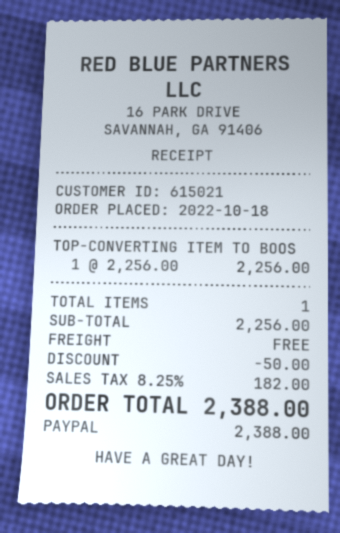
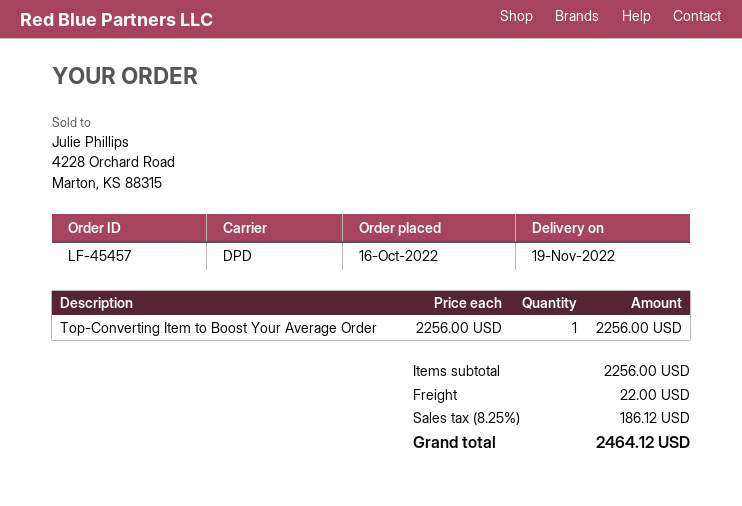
order date: 2022-10-18 -> 2022-10-16
discount: 50.00 -> none
shipping: 0.00 -> 22.00
tax: 8.25% = 182.00 -> 8.25% = 186.12
total: 2388.00 -> 2464.12

